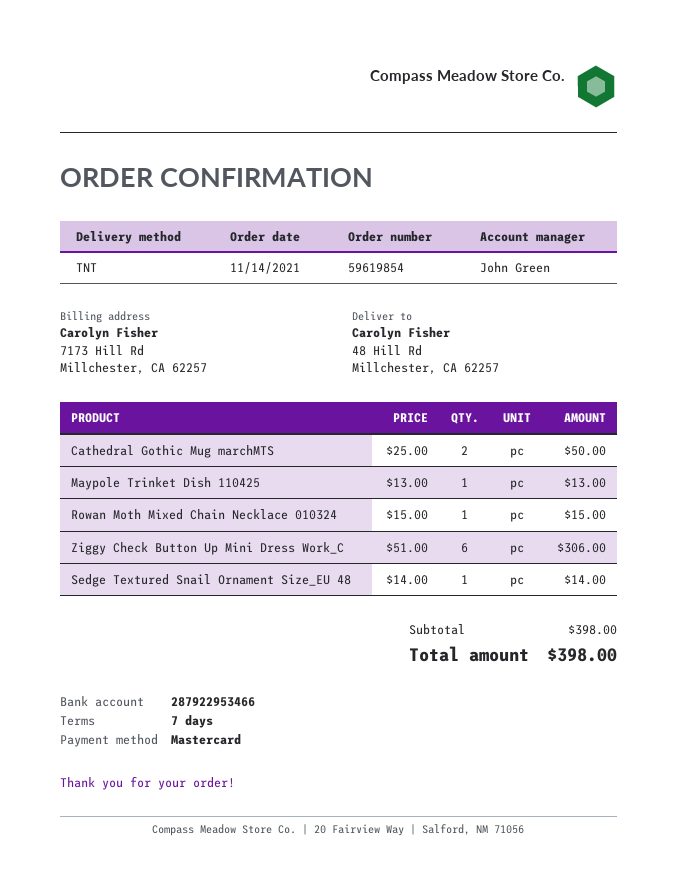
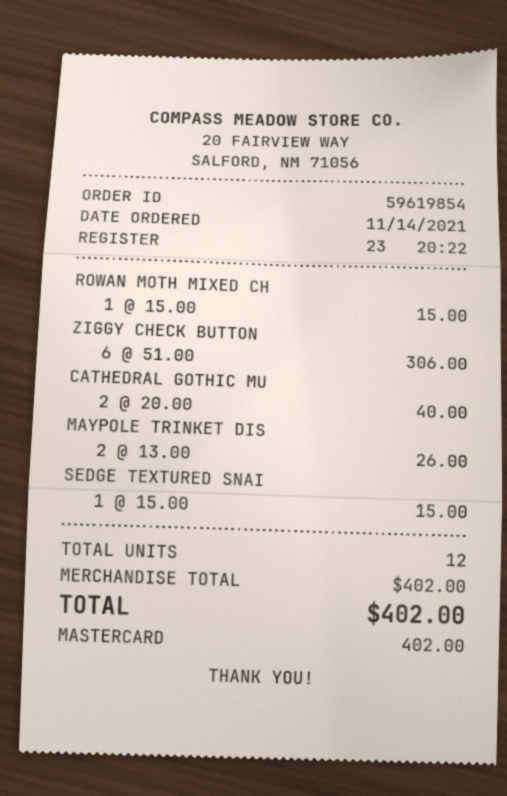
Cathedral Gothic Mug marchMTS: 2 x 25.00 = 50.00 -> 2 x 20.00 = 40.00
Maypole Trinket Dish 110425: 1 x 13.00 = 13.00 -> 2 x 13.00 = 26.00
Sedge Textured Snail Ornament Size_EU 48: 1 x 14.00 = 14.00 -> 1 x 15.00 = 15.00
subtotal: 398.00 -> 402.00
total: 398.00 -> 402.00

